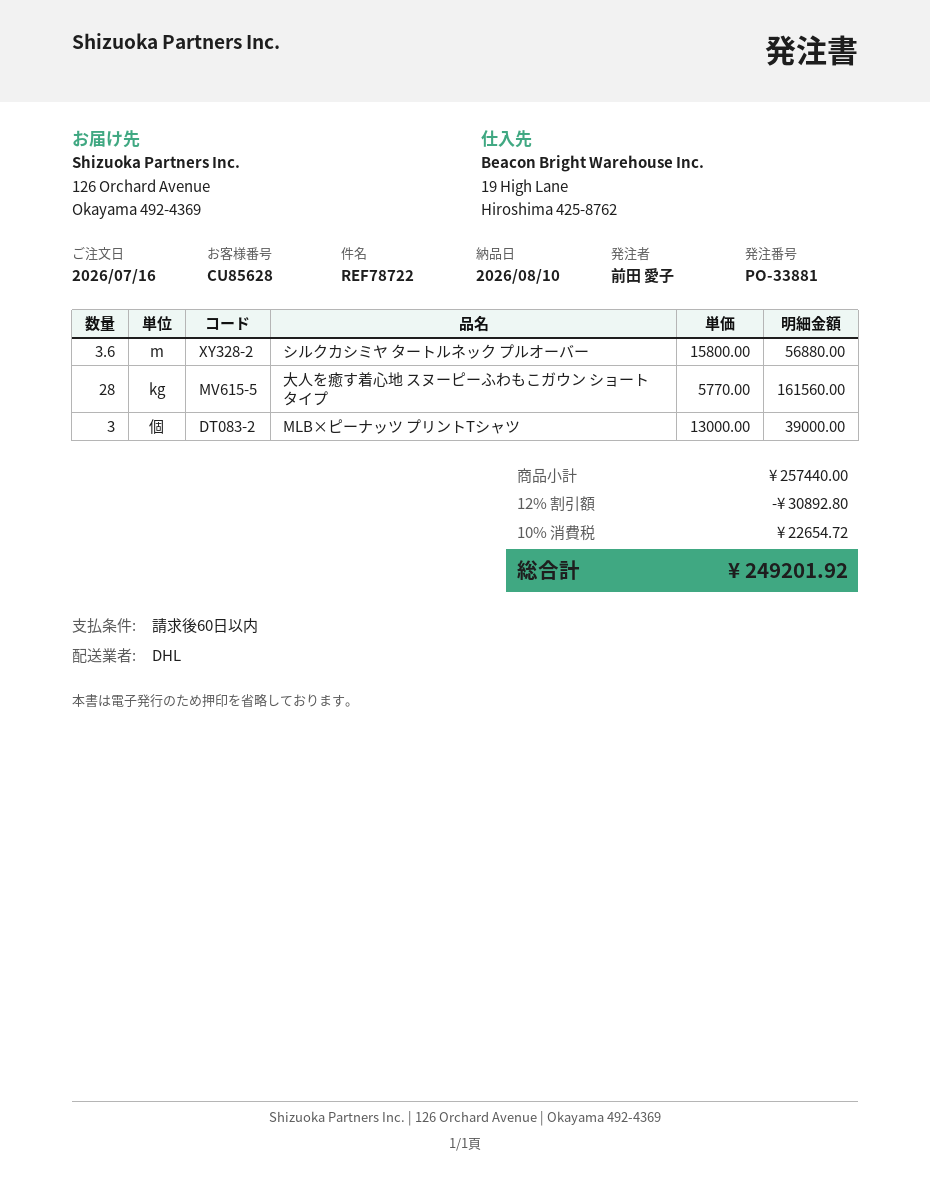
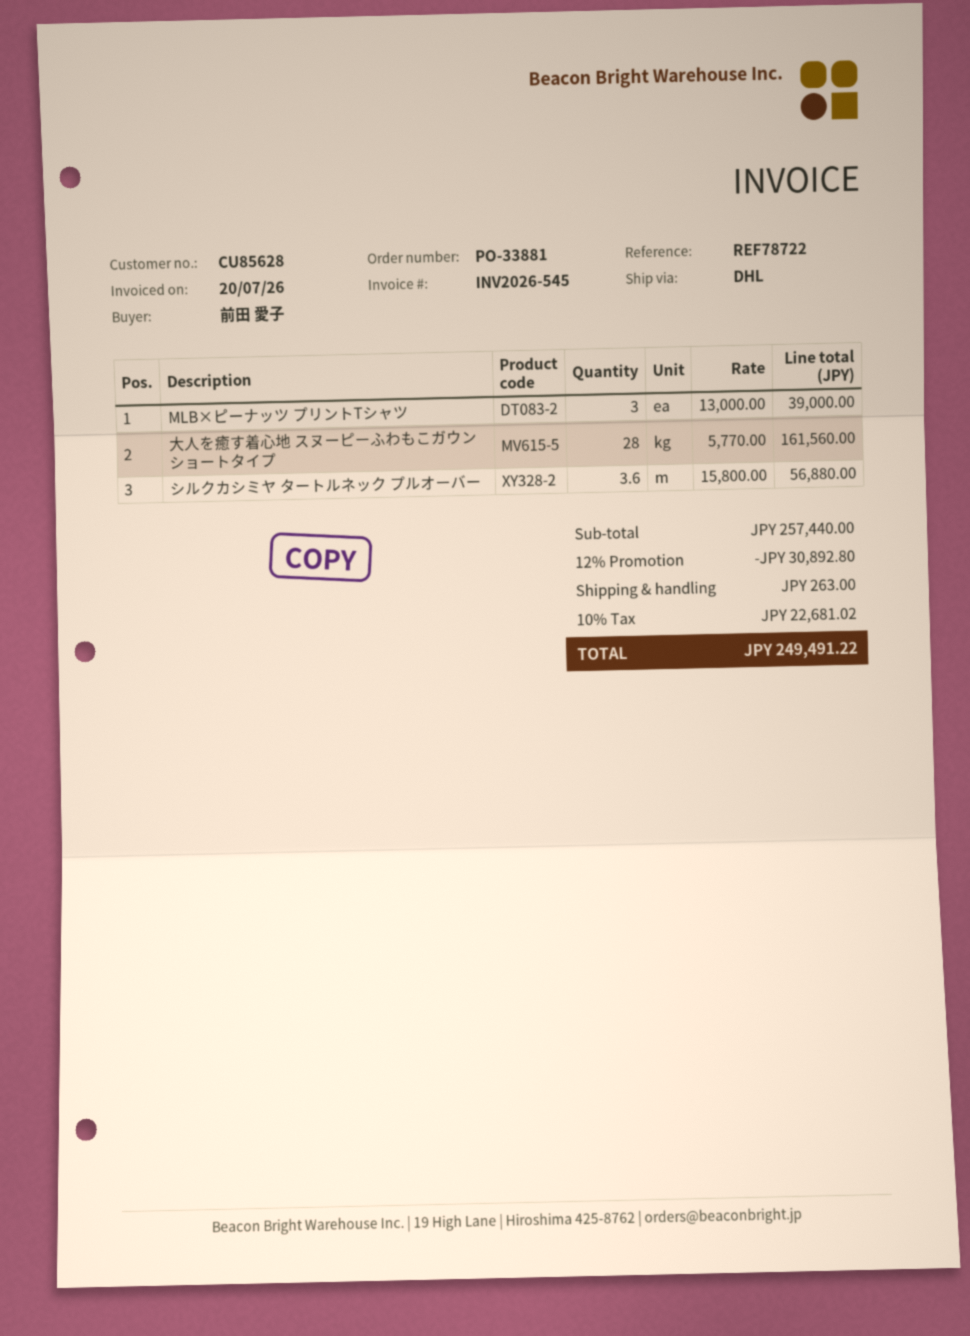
shipping: none -> 263.00
tax: 10% = 22654.72 -> 10% = 22681.02
total: 249201.92 -> 249491.22

